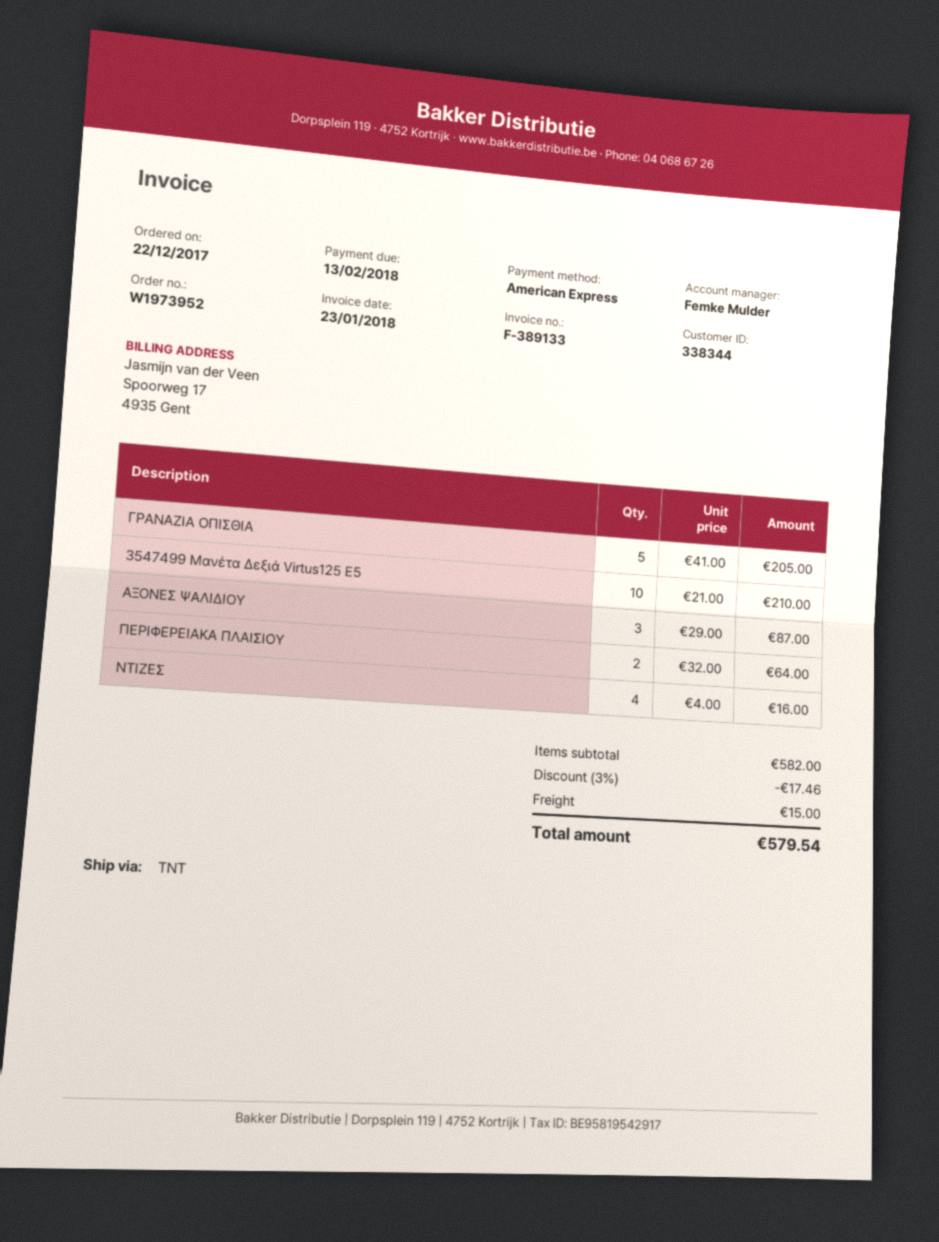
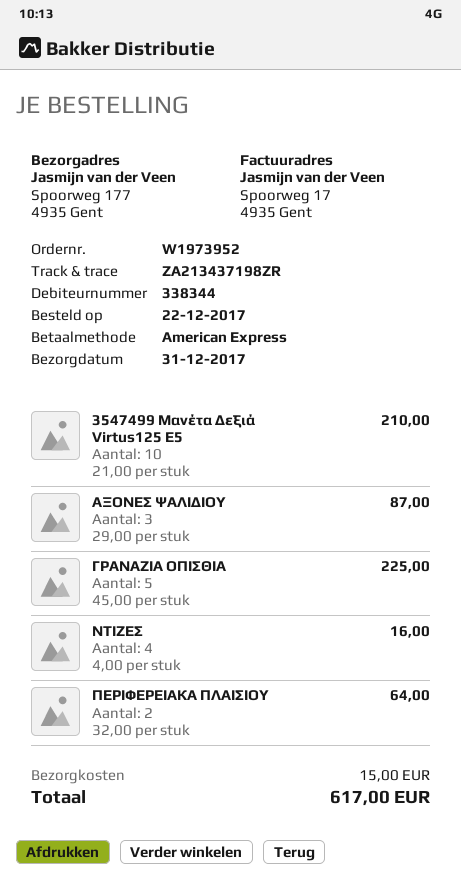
ΓΡΑΝΑΖΙΑ ΟΠΙΣΘΙΑ: 5 x 41.00 = 205.00 -> 5 x 45.00 = 225.00
discount: 3% = 17.46 -> none
total: 579.54 -> 617.00

